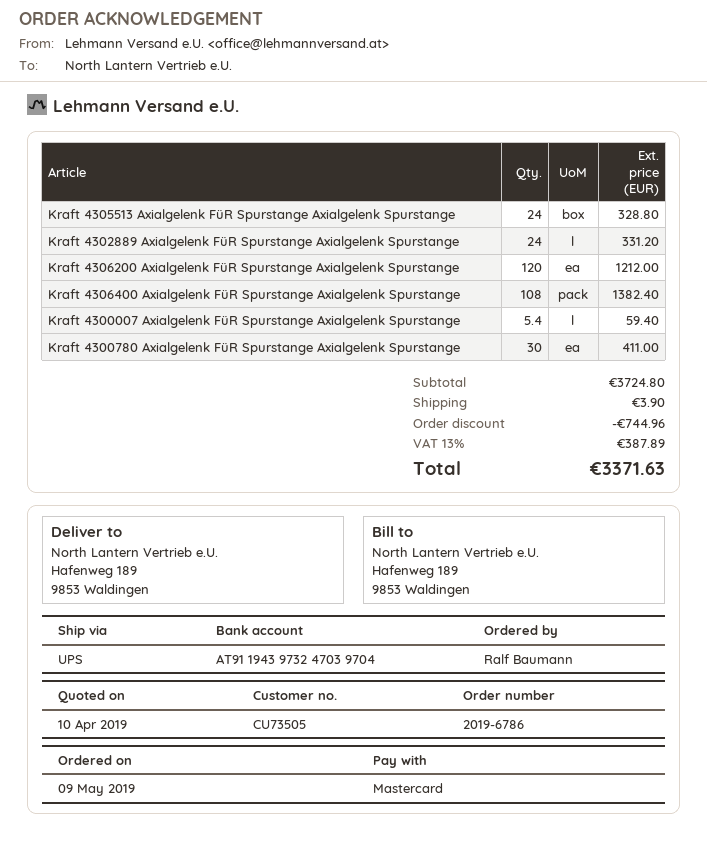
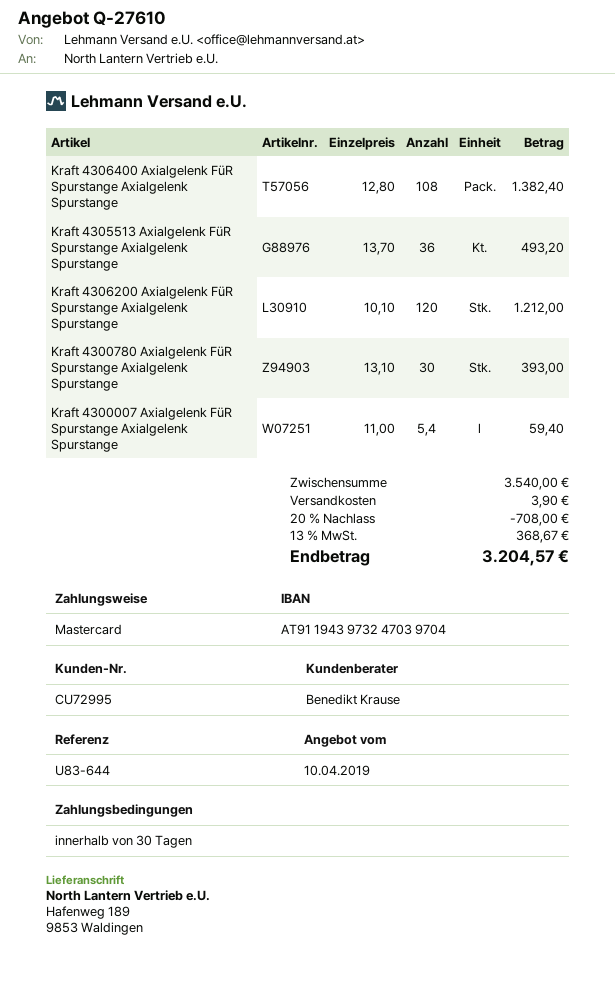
customer number: CU73505 -> CU72995
Kraft 4305513 Axialgelenk FüR Spurstange Axialgelenk Spurstange: 24 for 328.80 -> 36 for 493.20
Kraft 4302889 Axialgelenk FüR Spurstange Axialgelenk Spurstange: 24 for 331.20 -> none
Kraft 4300780 Axialgelenk FüR Spurstange Axialgelenk Spurstange: 30 for 411.00 -> 30 for 393.00
subtotal: 3724.80 -> 3540.00
discount: 744.96 -> 708.00
tax: 13% = 387.89 -> 13% = 368.67
total: 3371.63 -> 3204.57

